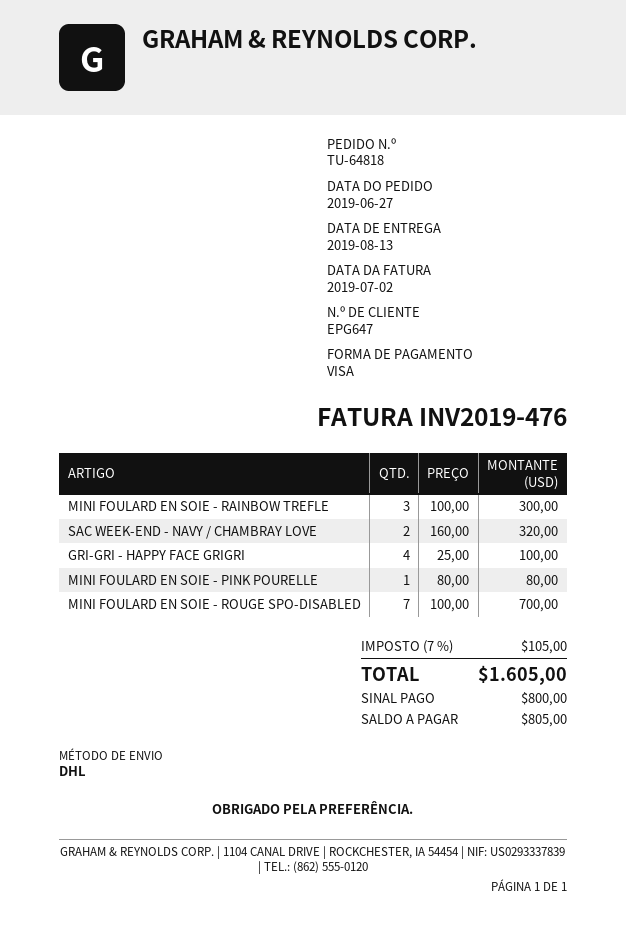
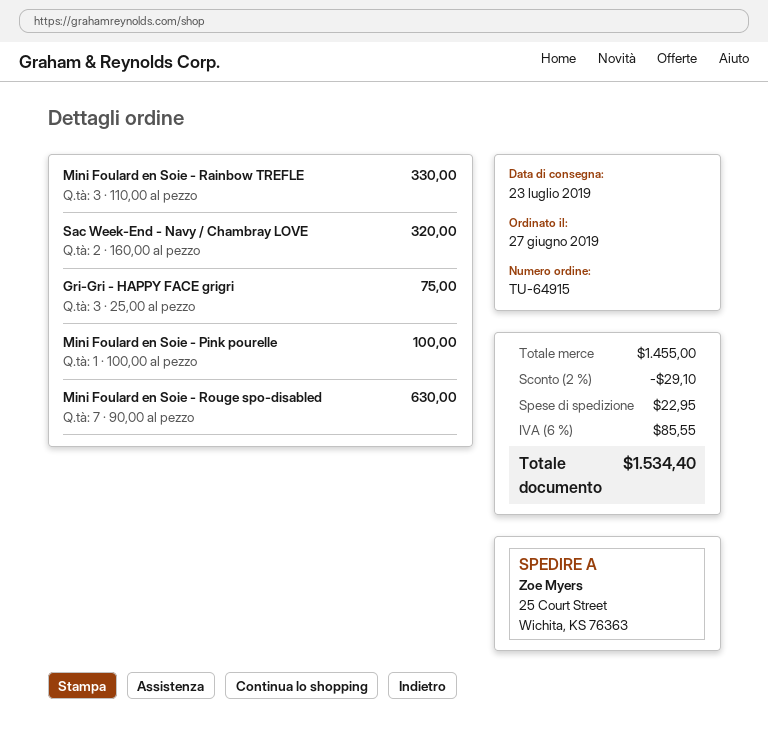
order number: TU-64818 -> TU-64915
delivery date: 2019-08-13 -> 2019-07-23
MINI FOULARD EN SOIE - RAINBOW TREFLE: 3 x 100.00 = 300.00 -> 3 x 110.00 = 330.00
GRI-GRI - HAPPY FACE GRIGRI: 4 x 25.00 = 100.00 -> 3 x 25.00 = 75.00
MINI FOULARD EN SOIE - PINK POURELLE: 1 x 80.00 = 80.00 -> 1 x 100.00 = 100.00
MINI FOULARD EN SOIE - ROUGE SPO-DISABLED: 7 x 100.00 = 700.00 -> 7 x 90.00 = 630.00
discount: none -> 2% = 29.10
shipping: none -> 22.95
tax: 7% = 105.00 -> 6% = 85.55
total: 1605.00 -> 1534.40

